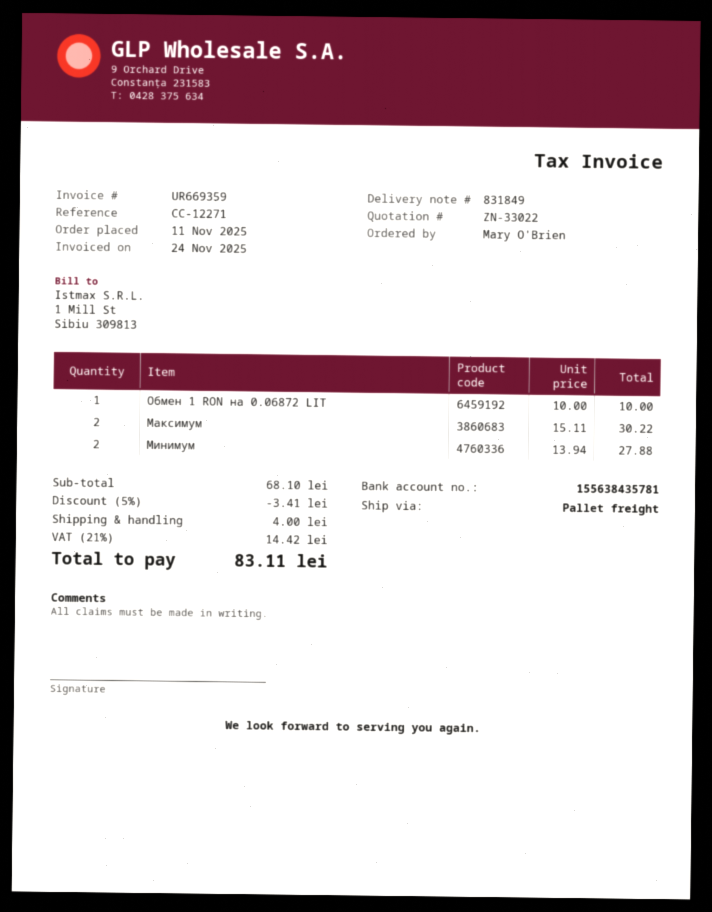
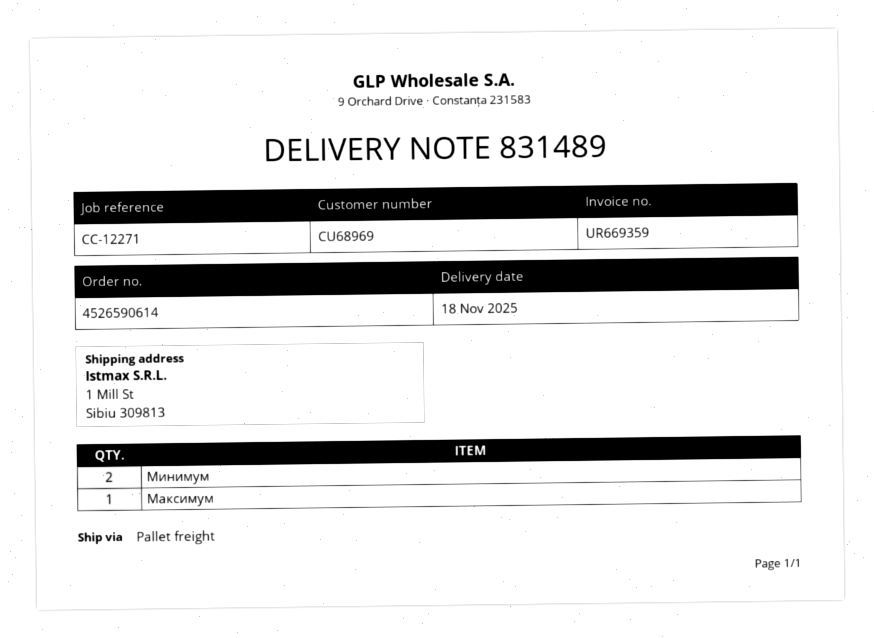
delivery note number: 831849 -> 831489
Обмен 1 RON на 0.06872 LIT: 1 -> none
Максимум: 2 -> 1

